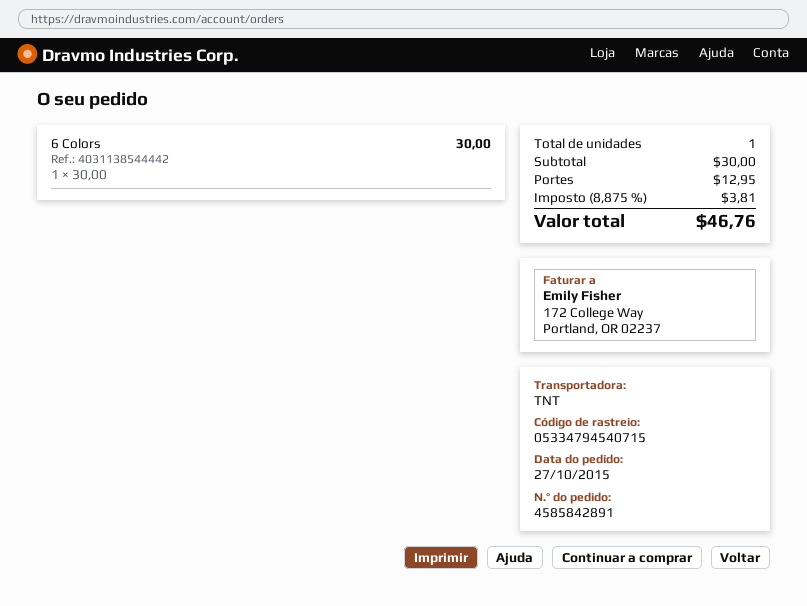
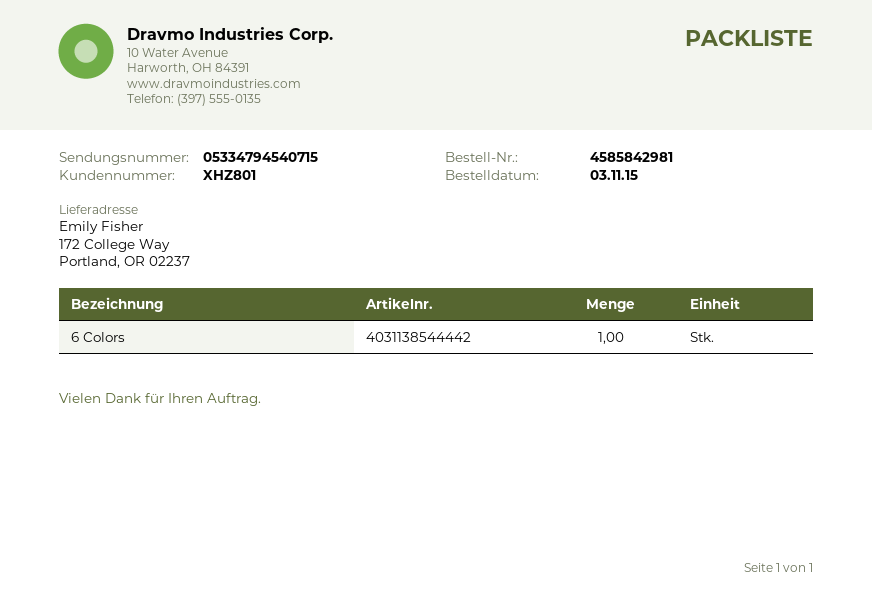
order number: 4585842891 -> 4585842981
order date: 2015-10-27 -> 2015-11-03

